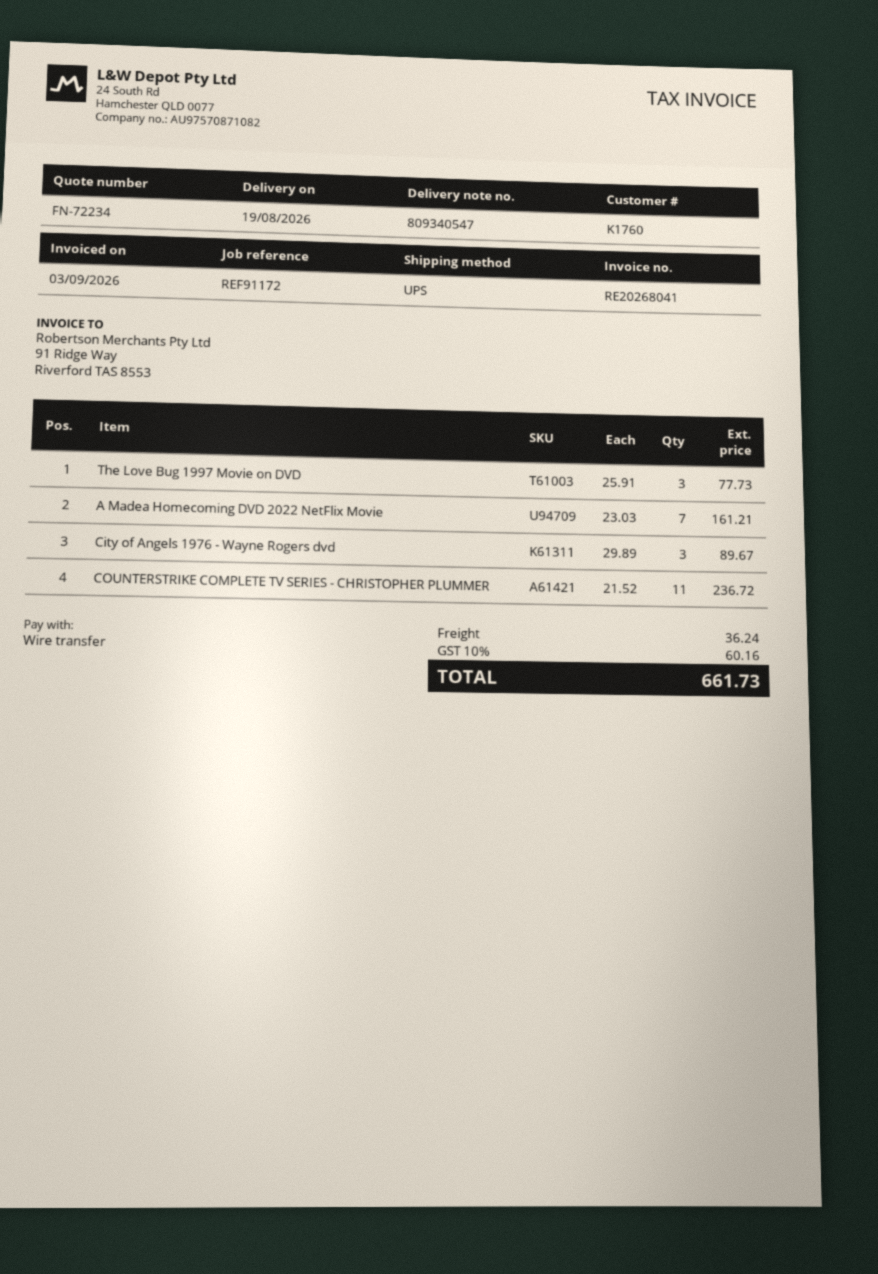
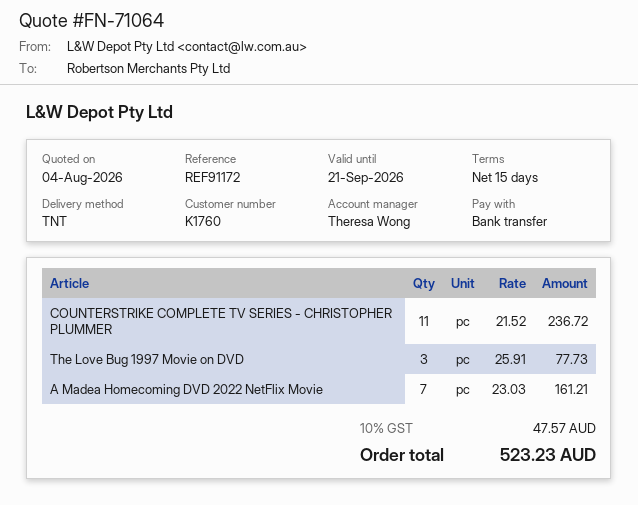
quote number: FN-72234 -> FN-71064
shipping method: UPS -> TNT
City of Angels 1976 - Wayne Rogers dvd: 3 x 29.89 = 89.67 -> none
shipping: 36.24 -> none
tax: 10% = 60.16 -> 10% = 47.57
total: 661.73 -> 523.23

